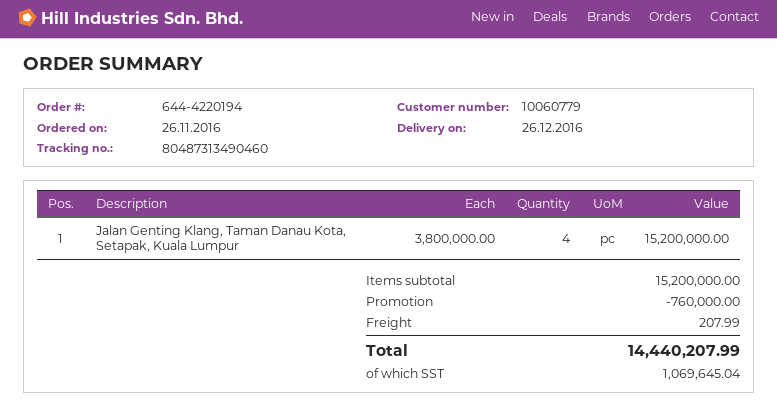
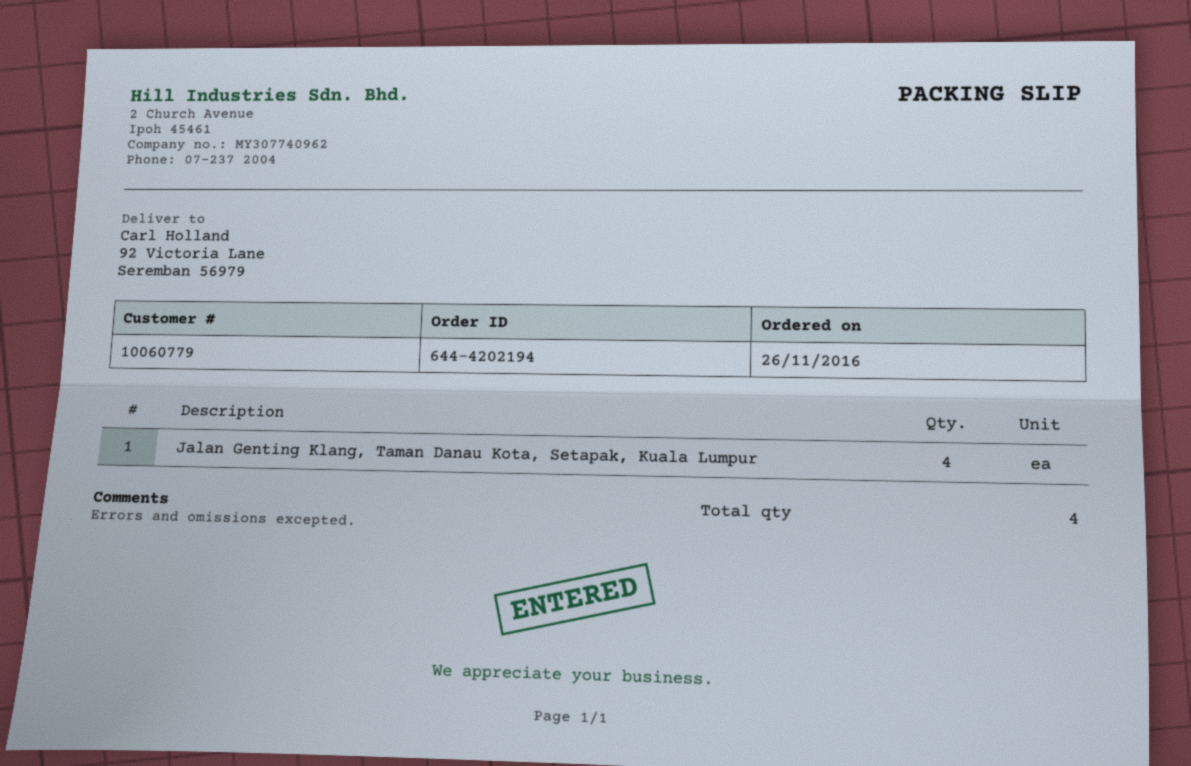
order number: 644-4220194 -> 644-4202194

